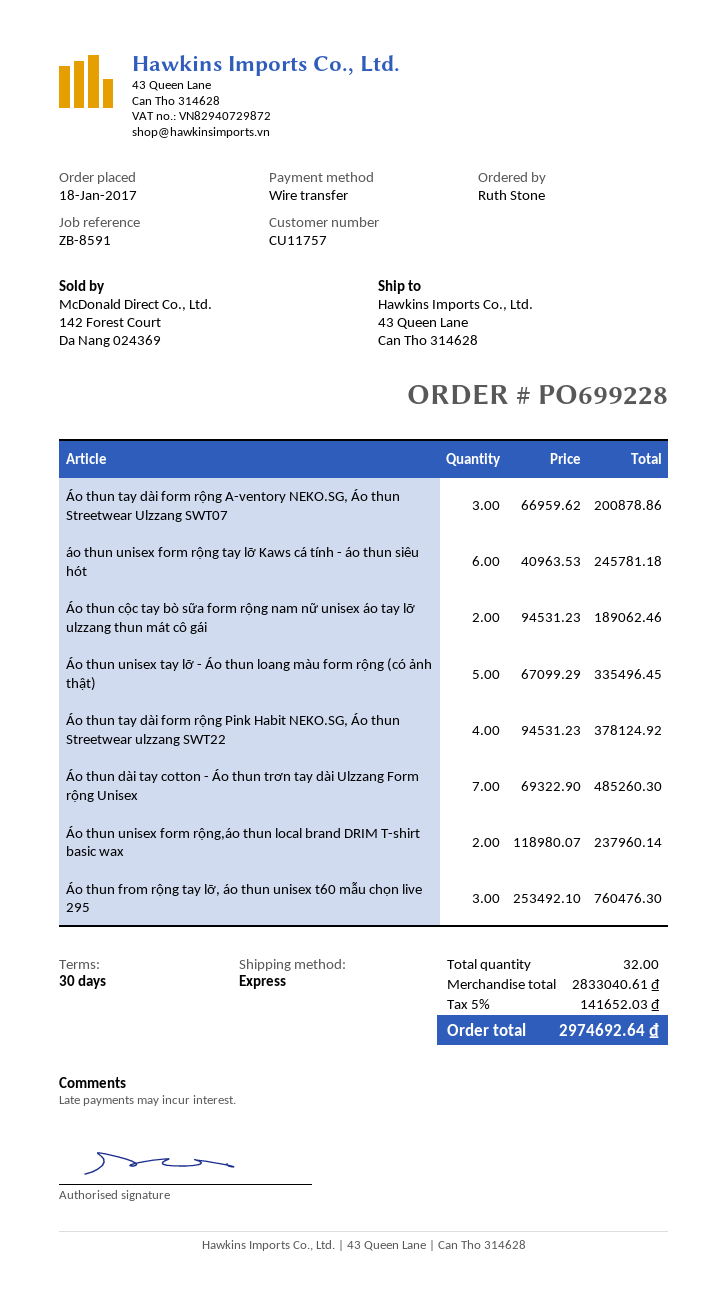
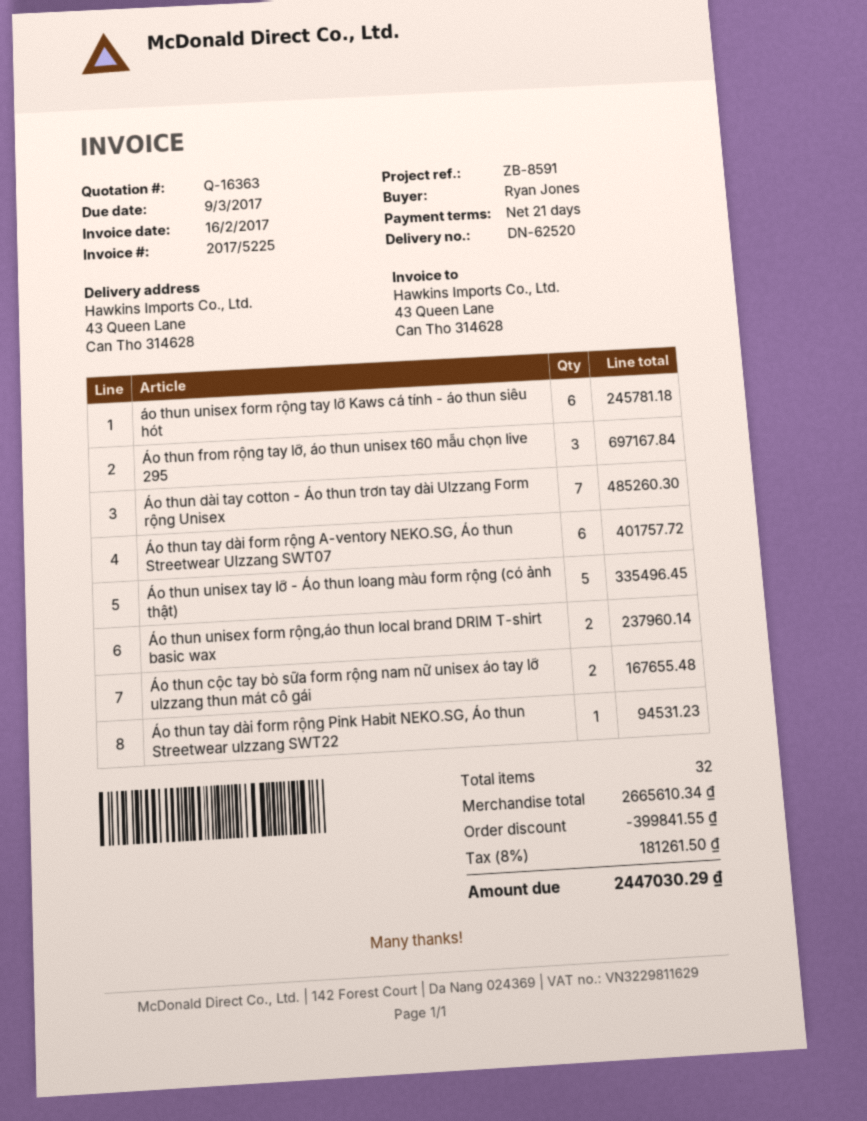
payment terms: 30 days -> 21 days
ordered by: Ruth Stone -> Ryan Jones
Áo thun tay dài form rộng A-ventory NEKO.SG, Áo thun Streetwear Ulzzang SWT07: 3 for 200878.86 -> 6 for 401757.72
Áo thun cộc tay bò sữa form rộng nam nữ unisex áo tay lỡ ulzzang thun mát cô gái: 2 for 189062.46 -> 2 for 167655.48
Áo thun tay dài form rộng Pink Habit NEKO.SG, Áo thun Streetwear ulzzang SWT22: 4 for 378124.92 -> 1 for 94531.23
Áo thun from rộng tay lỡ, áo thun unisex t60 mẫu chọn live 295: 3 for 760476.30 -> 3 for 697167.84
subtotal: 2833040.61 -> 2665610.34
discount: none -> 399841.55
tax: 5% = 141652.03 -> 8% = 181261.50
total: 2974692.64 -> 2447030.29

